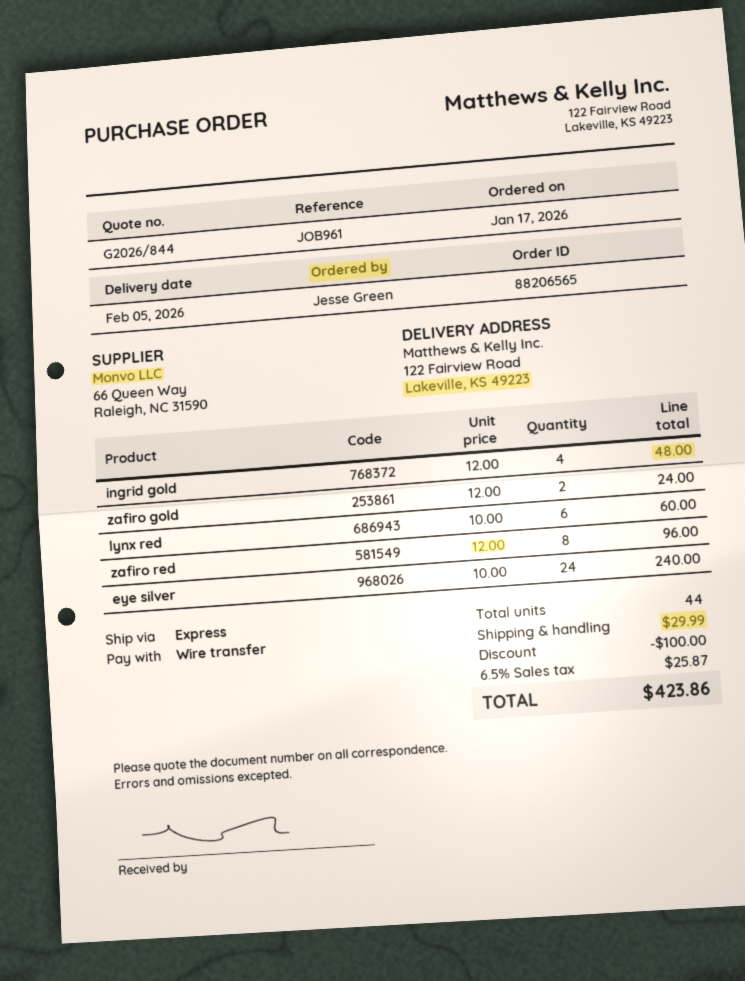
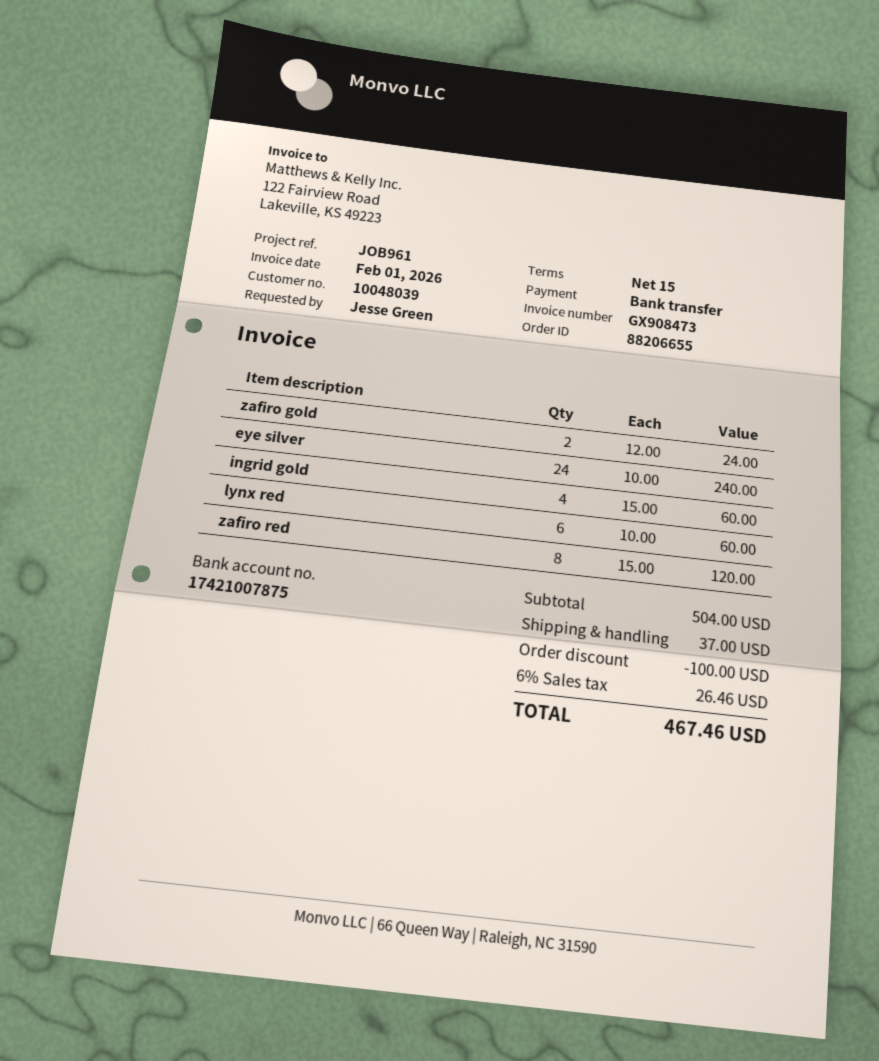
order number: 88206565 -> 88206655
ingrid gold: 4 x 12.00 = 48.00 -> 4 x 15.00 = 60.00
zafiro red: 8 x 12.00 = 96.00 -> 8 x 15.00 = 120.00
shipping: 29.99 -> 37.00
tax: 6.5% = 25.87 -> 6% = 26.46
total: 423.86 -> 467.46

